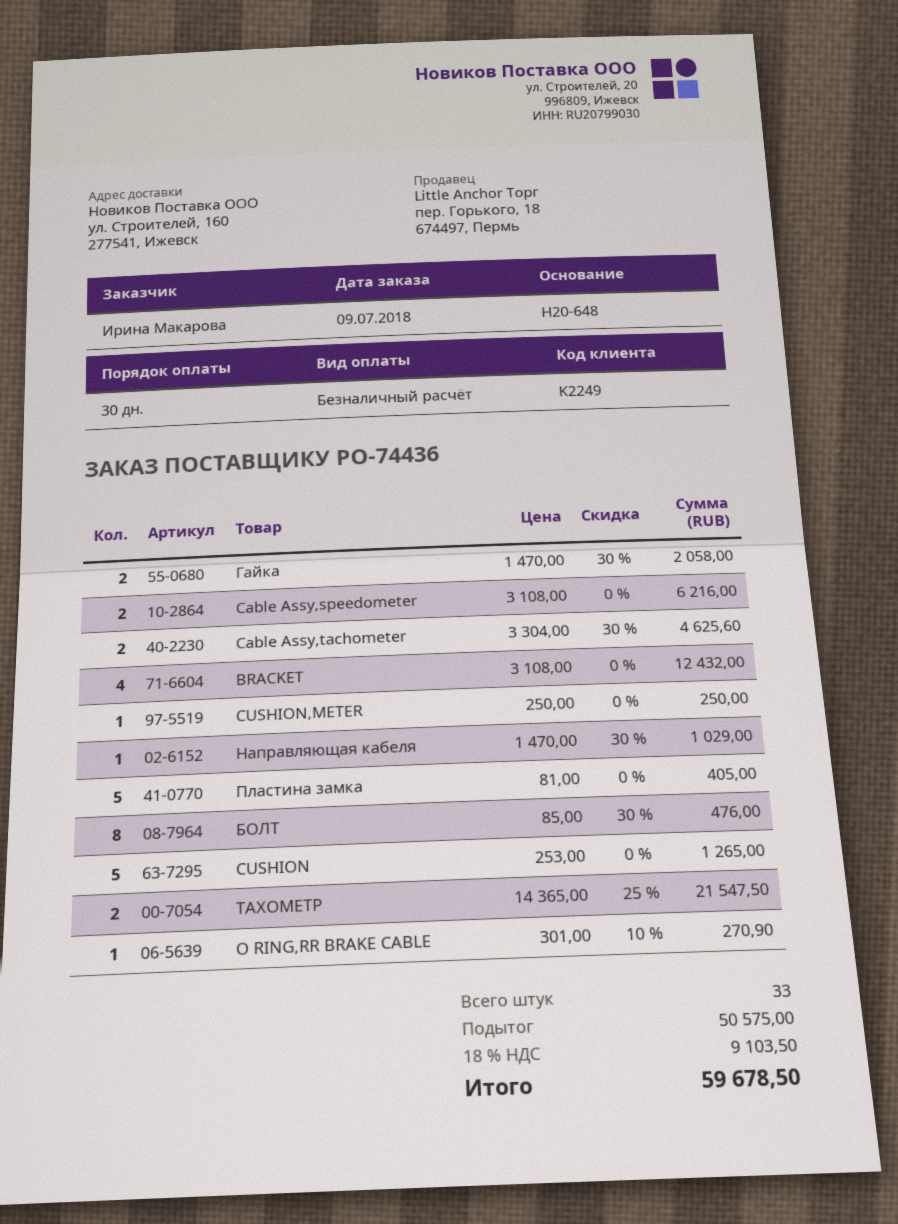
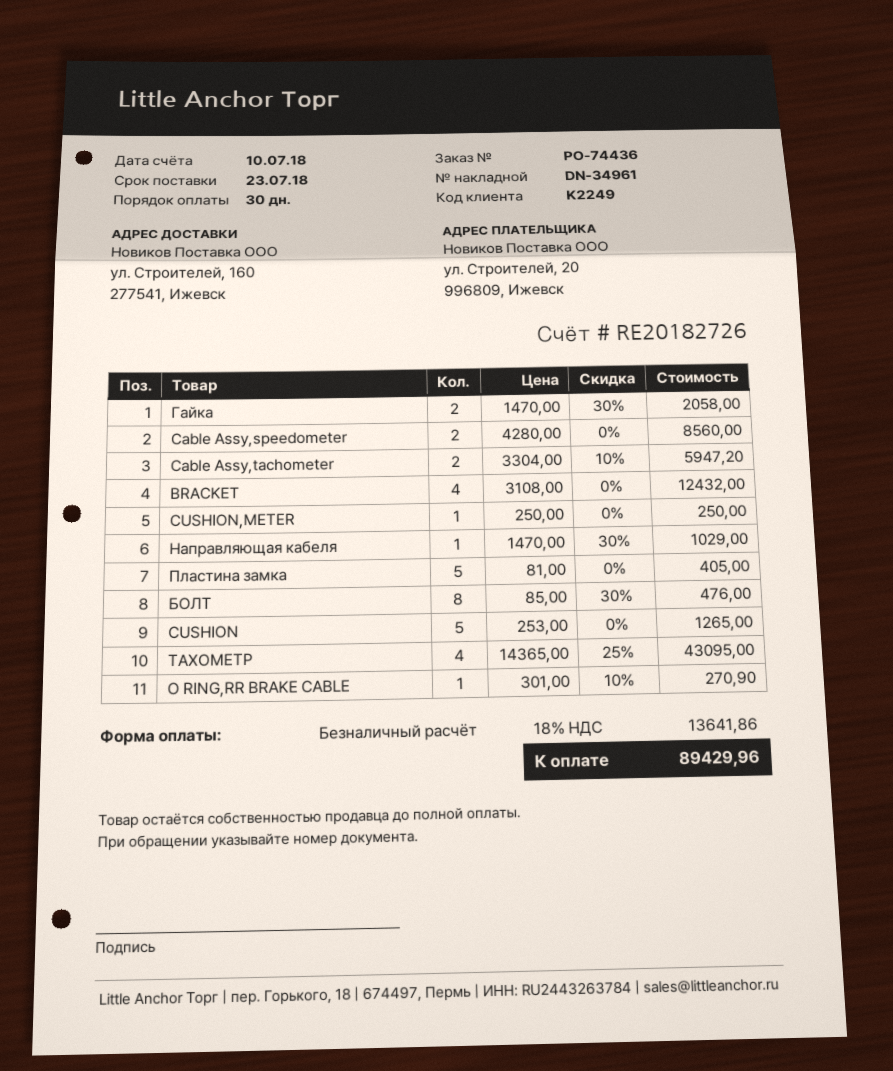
Cable Assy,speedometer: 2 x 3108.00 = 6216.00 -> 2 x 4280.00 = 8560.00
Cable Assy,tachometer: 2 x 3304.00 - 30% = 4625.60 -> 2 x 3304.00 - 10% = 5947.20
ТАХОМЕТР: 2 x 14365.00 - 25% = 21547.50 -> 4 x 14365.00 - 25% = 43095.00
tax: 18% = 9103.50 -> 18% = 13641.86
total: 59678.50 -> 89429.96

